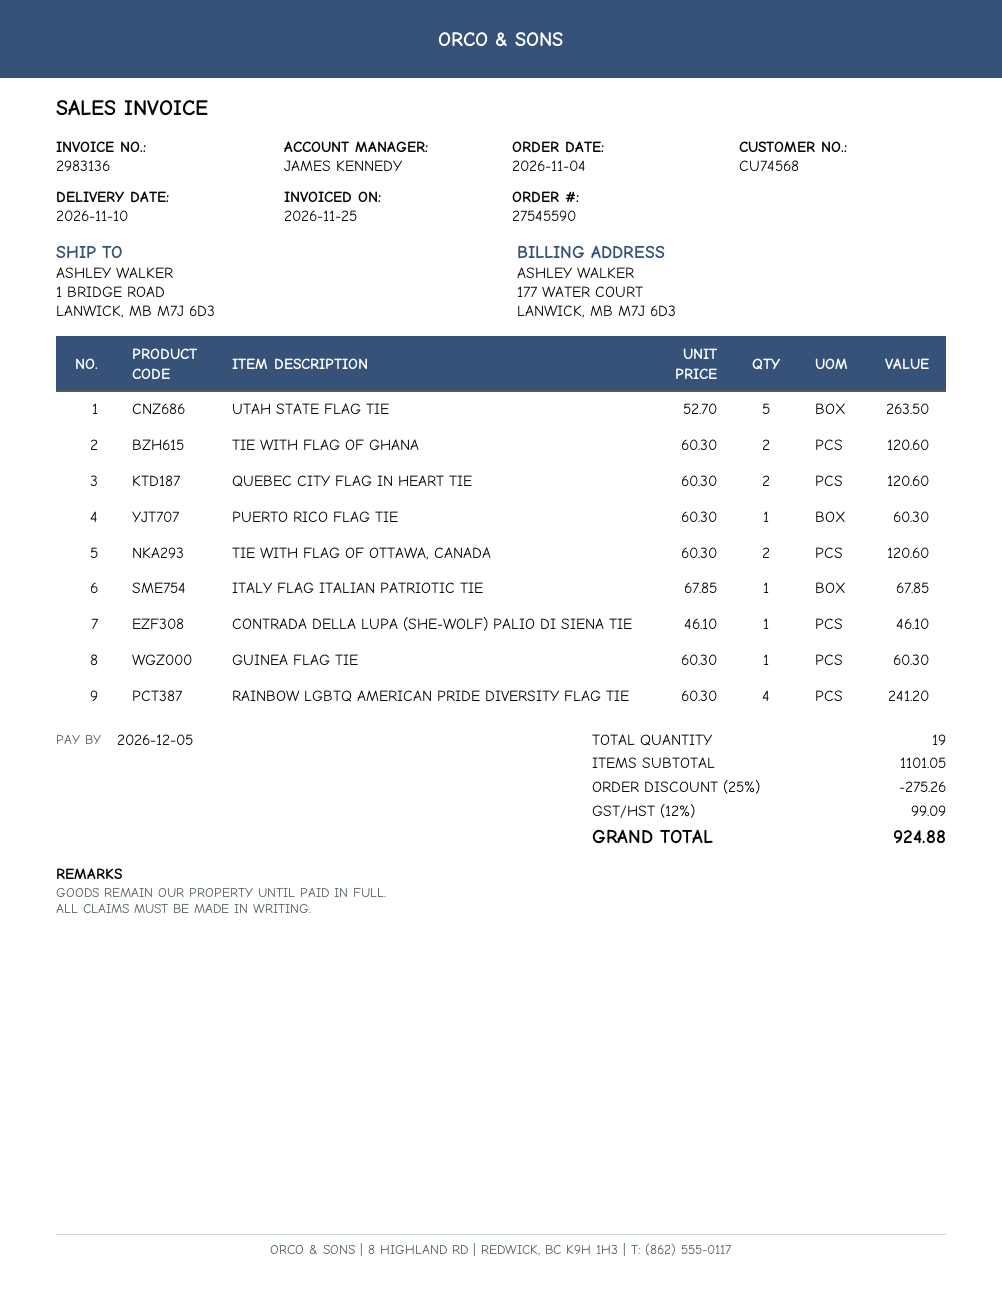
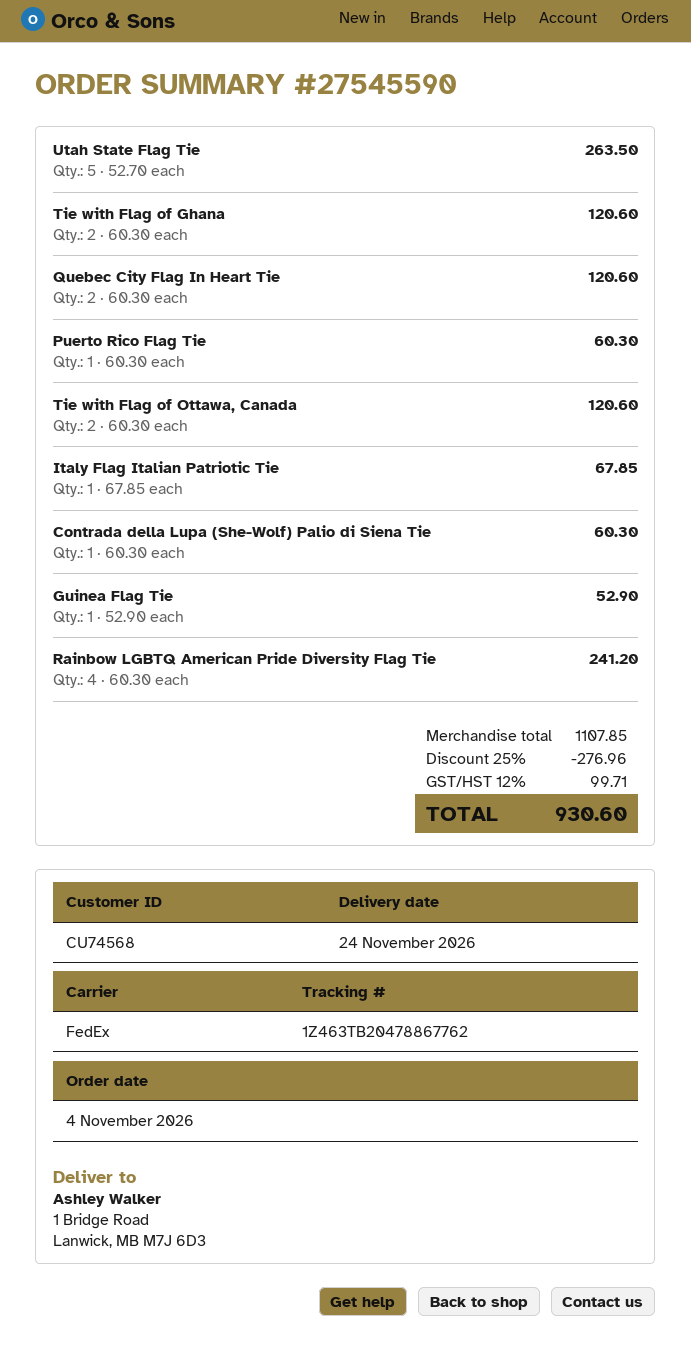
delivery date: 2026-11-10 -> 2026-11-24
CONTRADA DELLA LUPA (SHE-WOLF) PALIO DI SIENA TIE: 1 x 46.10 = 46.10 -> 1 x 60.30 = 60.30
GUINEA FLAG TIE: 1 x 60.30 = 60.30 -> 1 x 52.90 = 52.90
subtotal: 1101.05 -> 1107.85
discount: 25% = 275.26 -> 25% = 276.96
tax: 12% = 99.09 -> 12% = 99.71
total: 924.88 -> 930.60

